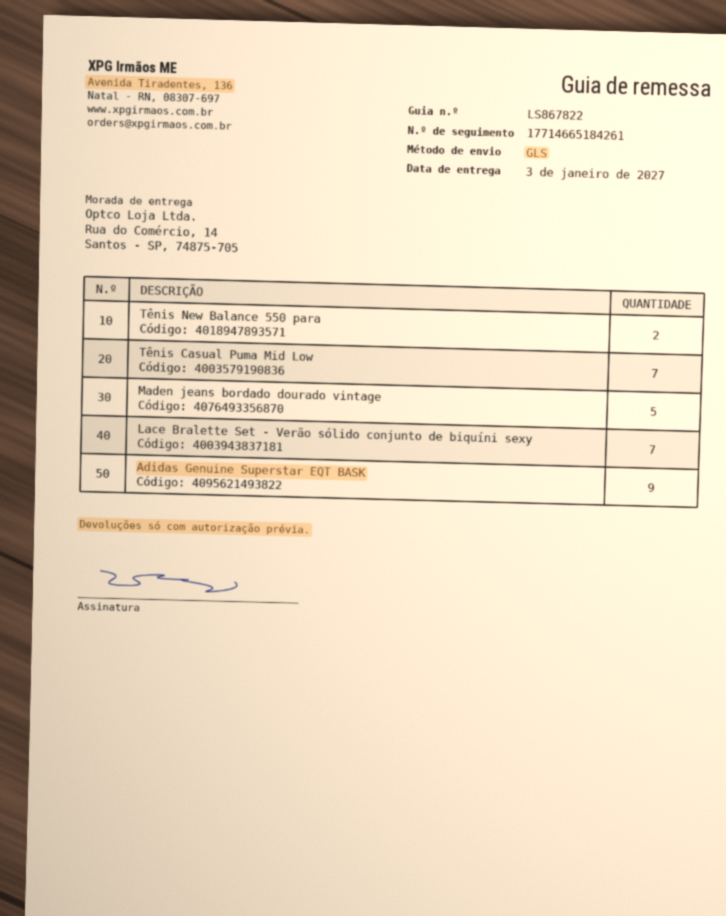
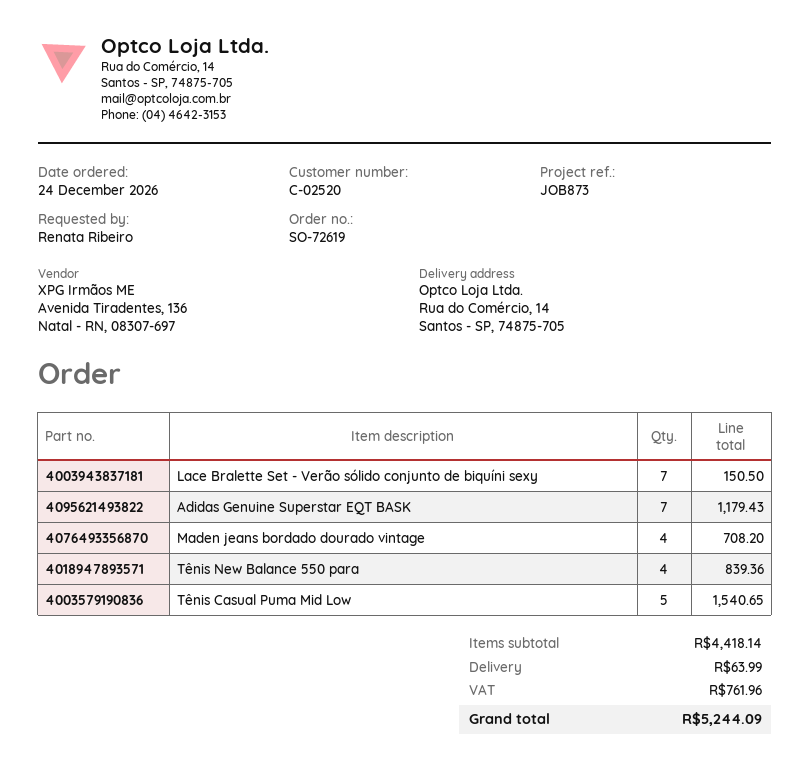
Tênis New Balance 550 para: 2 -> 4
Tênis Casual Puma Mid Low: 7 -> 5
Maden jeans bordado dourado vintage: 5 -> 4
Adidas Genuine Superstar EQT BASK: 9 -> 7

